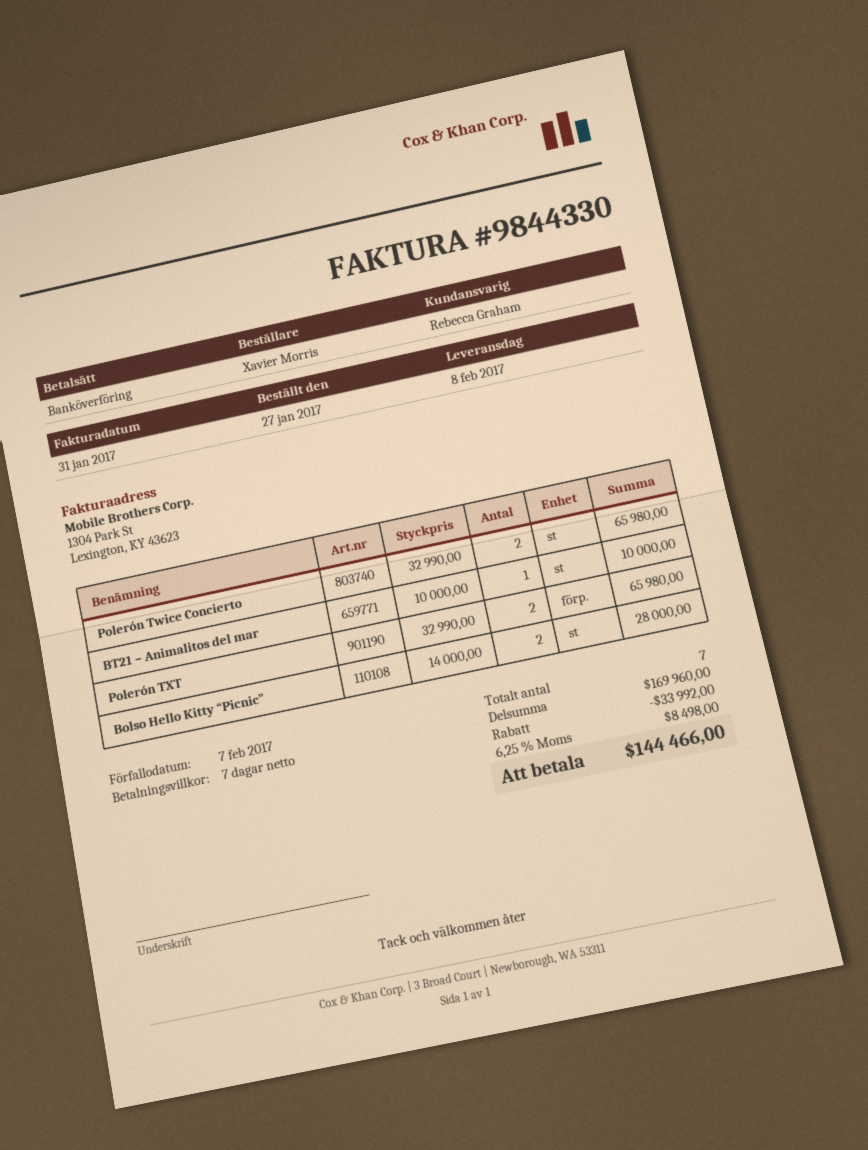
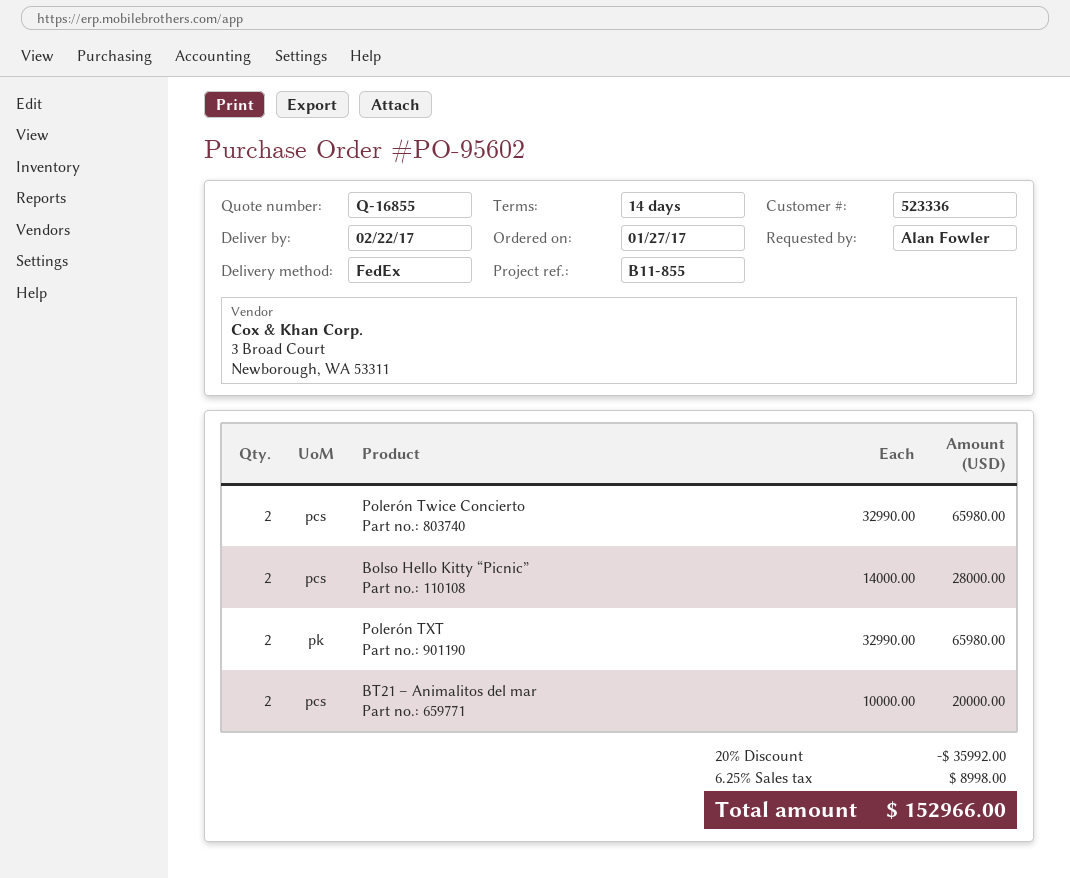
delivery date: 2017-02-08 -> 2017-02-22
payment terms: 7 days -> 14 days
ordered by: Xavier Morris -> Alan Fowler
BT21 – Animalitos del mar: 1 x 10000.00 = 10000.00 -> 2 x 10000.00 = 20000.00
discount: 33992.00 -> 35992.00
tax: 6.25% = 8498.00 -> 6.25% = 8998.00
total: 144466.00 -> 152966.00

